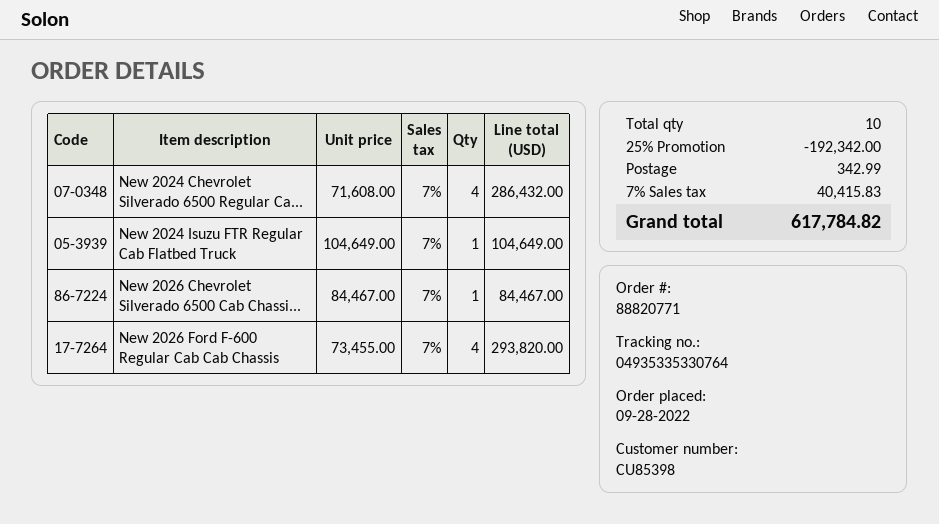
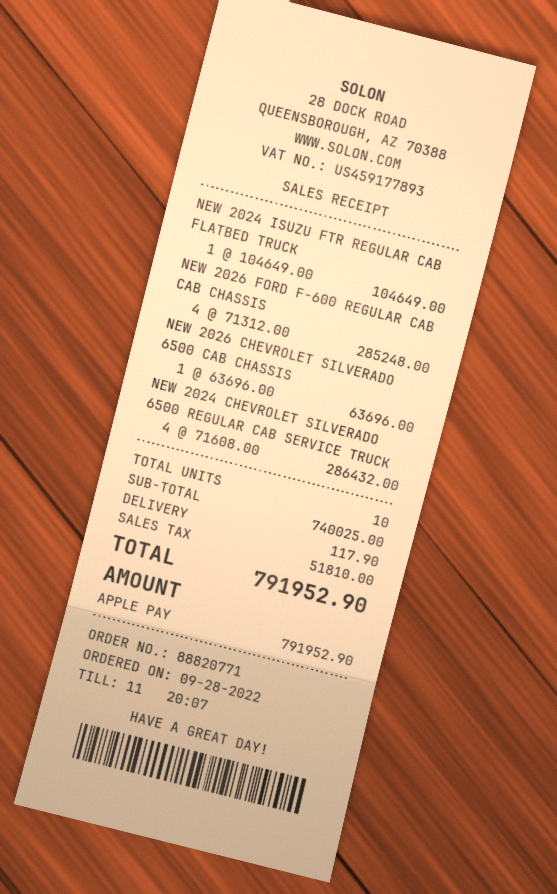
New 2026 Chevrolet Silverado 6500 Cab Chassi...: 1 x 84467.00 = 84467.00 -> 1 x 63696.00 = 63696.00
New 2026 Ford F-600 Regular Cab Cab Chassis: 4 x 73455.00 = 293820.00 -> 4 x 71312.00 = 285248.00
discount: 25% = 192342.00 -> none
shipping: 342.99 -> 117.90
tax: 40415.83 -> 51810.00
total: 617784.82 -> 791952.90

